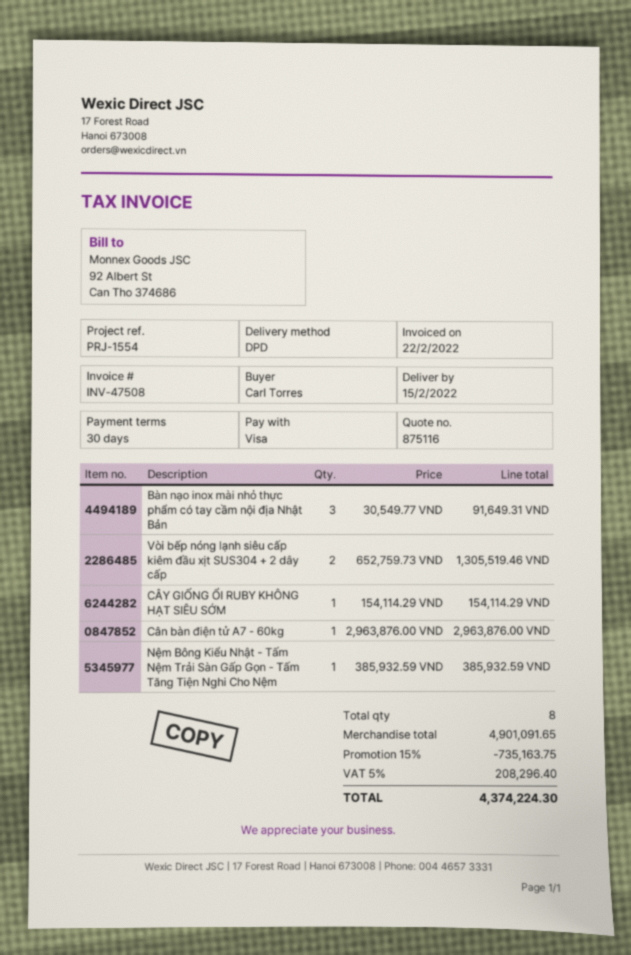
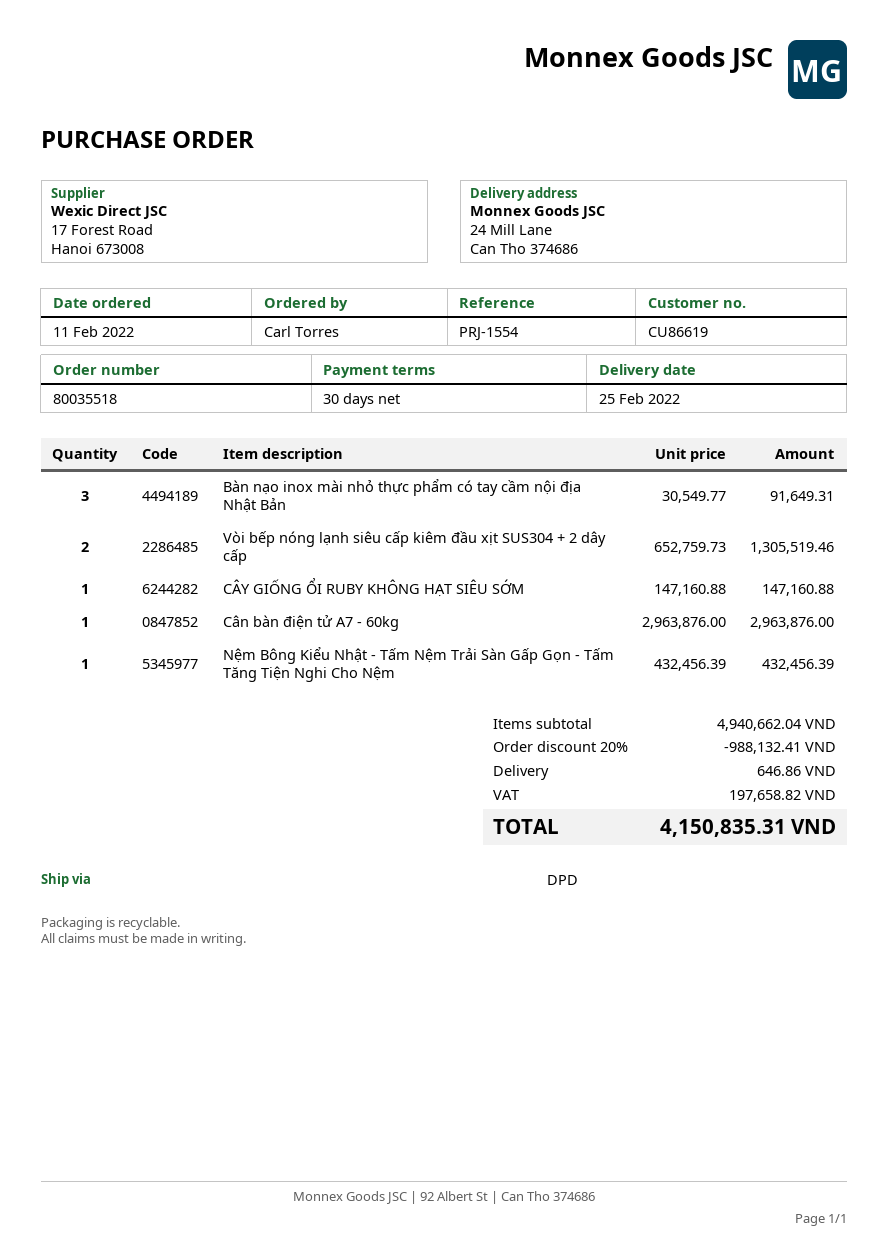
delivery date: 2022-02-15 -> 2022-02-25
CÂY GIỐNG ỔI RUBY KHÔNG HẠT SIÊU SỚM: 1 x 154114.29 = 154114.29 -> 1 x 147160.88 = 147160.88
Nệm Bông Kiểu Nhật - Tấm Nệm Trải Sàn Gấp Gọn - Tấm Tăng Tiện Nghi Cho Nệm: 1 x 385932.59 = 385932.59 -> 1 x 432456.39 = 432456.39
subtotal: 4901091.65 -> 4940662.04
discount: 15% = 735163.75 -> 20% = 988132.41
shipping: none -> 646.86
tax: 208296.40 -> 197658.82
total: 4374224.30 -> 4150835.31

